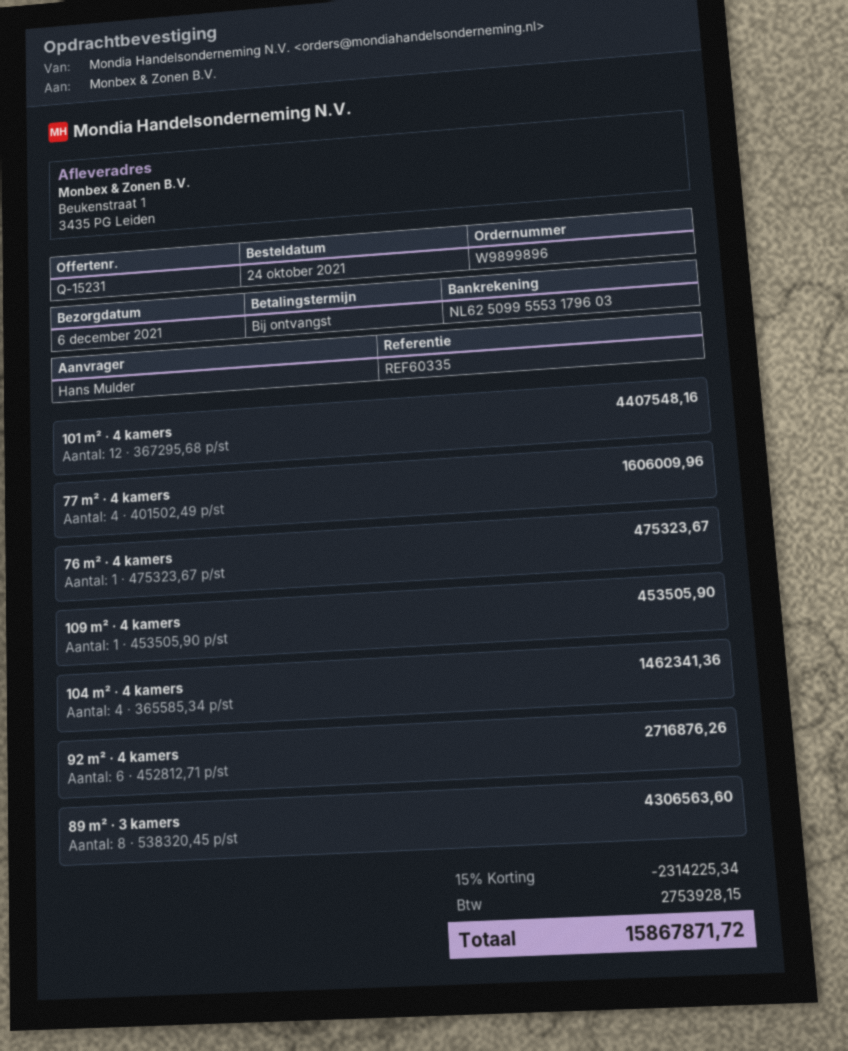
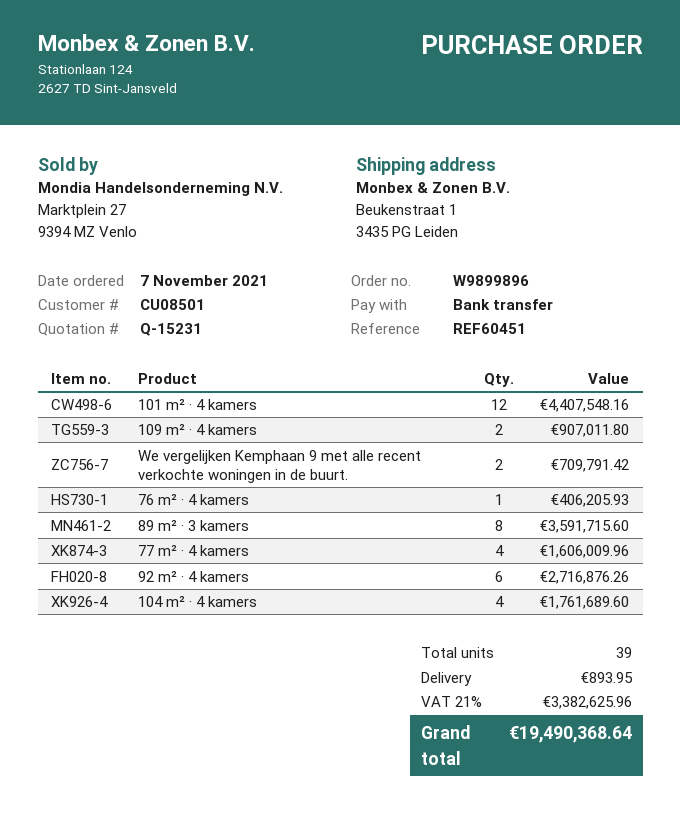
order date: 2021-10-24 -> 2021-11-07
reference: REF60335 -> REF60451
76 m² · 4 kamers: 1 for 475323.67 -> 1 for 406205.93
109 m² · 4 kamers: 1 for 453505.90 -> 2 for 907011.80
104 m² · 4 kamers: 4 for 1462341.36 -> 4 for 1761689.60
89 m² · 3 kamers: 8 for 4306563.60 -> 8 for 3591715.60
We vergelijken Kemphaan 9 met alle recent verkochte woningen in de buurt.: none -> 2 for 709791.42
discount: 15% = 2314225.34 -> none
shipping: none -> 893.95
tax: 2753928.15 -> 3382625.96
total: 15867871.72 -> 19490368.64

